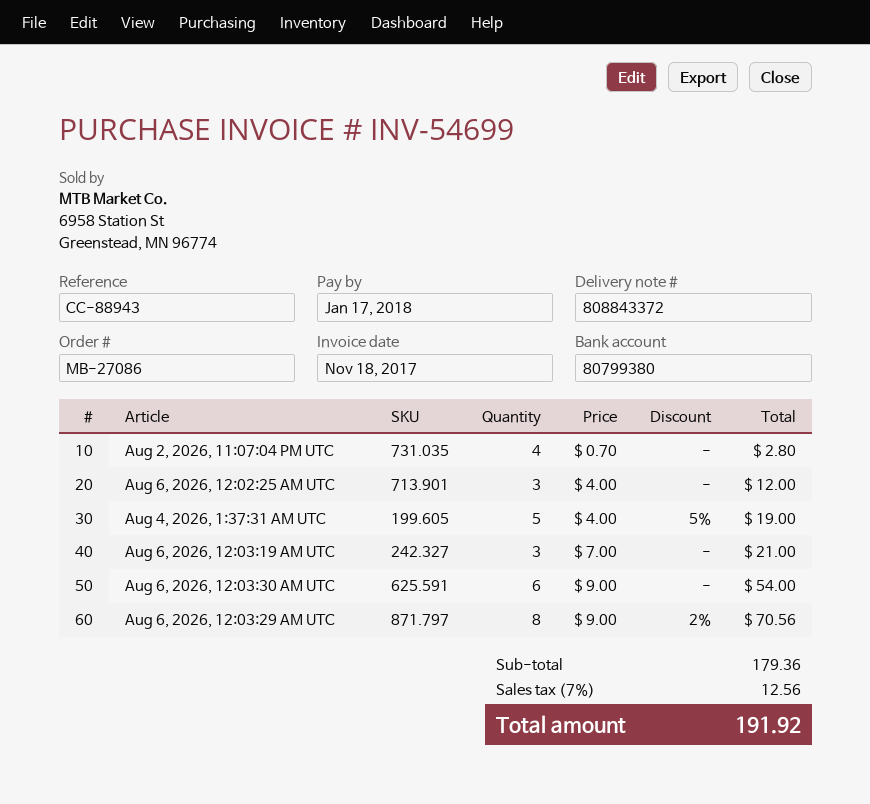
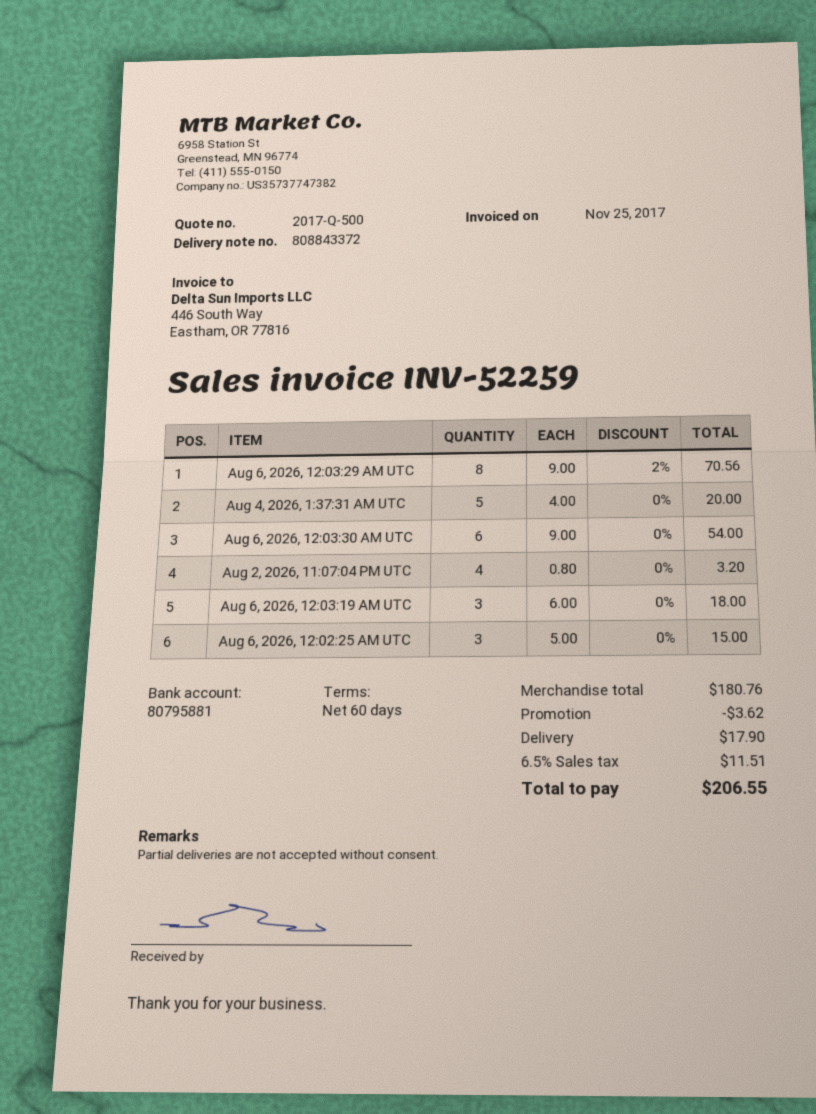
invoice number: INV-54699 -> INV-52259
invoice date: 2017-11-18 -> 2017-11-25
bank account: 80799380 -> 80795881
Aug 2, 2026, 11:07:04 PM UTC: 4 x 0.70 = 2.80 -> 4 x 0.80 = 3.20
Aug 6, 2026, 12:02:25 AM UTC: 3 x 4.00 = 12.00 -> 3 x 5.00 = 15.00
Aug 4, 2026, 1:37:31 AM UTC: 5 x 4.00 - 5% = 19.00 -> 5 x 4.00 = 20.00
Aug 6, 2026, 12:03:19 AM UTC: 3 x 7.00 = 21.00 -> 3 x 6.00 = 18.00
subtotal: 179.36 -> 180.76
discount: none -> 3.62
shipping: none -> 17.90
tax: 7% = 12.56 -> 6.5% = 11.51
total: 191.92 -> 206.55

